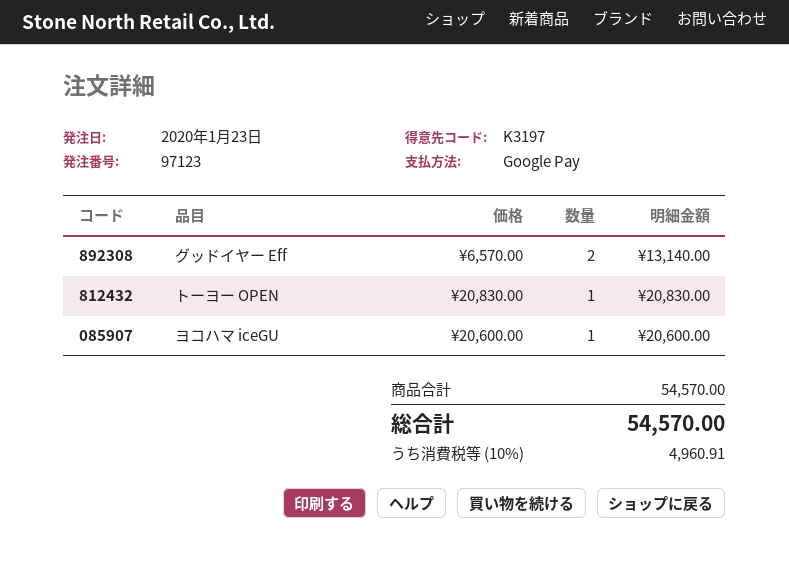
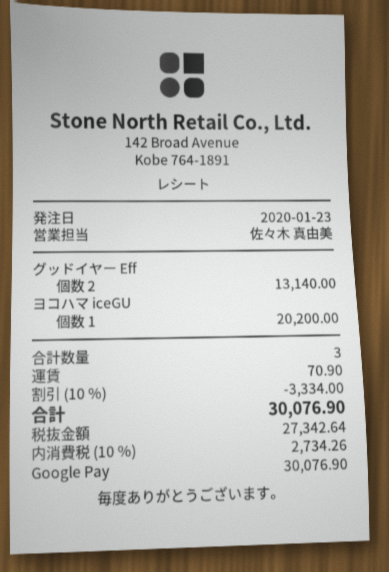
トーヨー OPEN: 1 for 20830.00 -> none
ヨコハマ iceGU: 1 for 20600.00 -> 1 for 20200.00
discount: none -> 10% = 3334.00
shipping: none -> 70.90
tax: 10% = 4960.91 -> 10% = 2734.26
total: 54570.00 -> 30076.90

